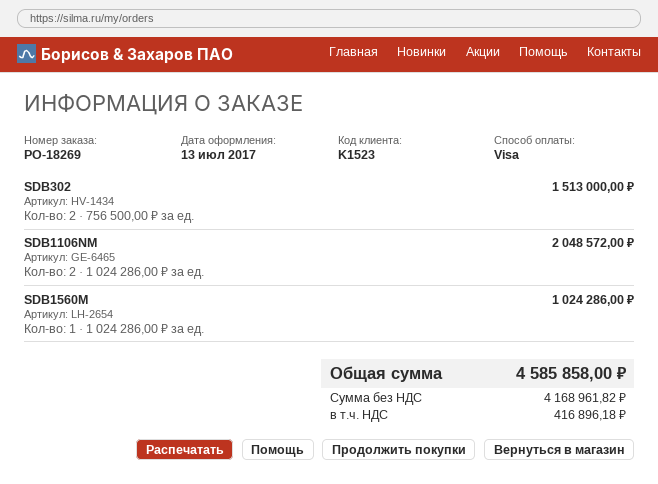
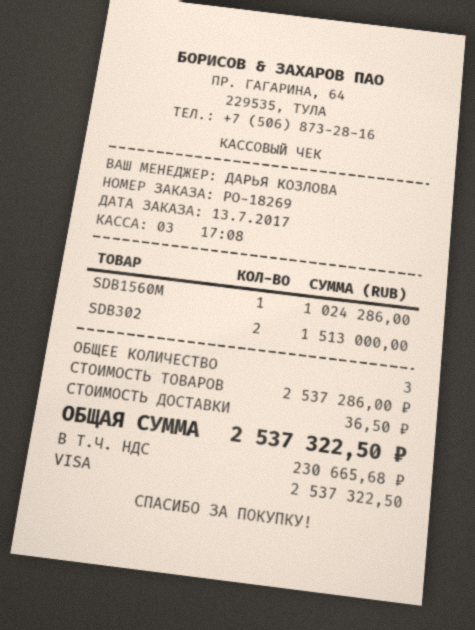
SDB1106NM: 2 for 2048572.00 -> none
shipping: none -> 36.50
tax: 416896.18 -> 230665.68
total: 4585858.00 -> 2537322.50

